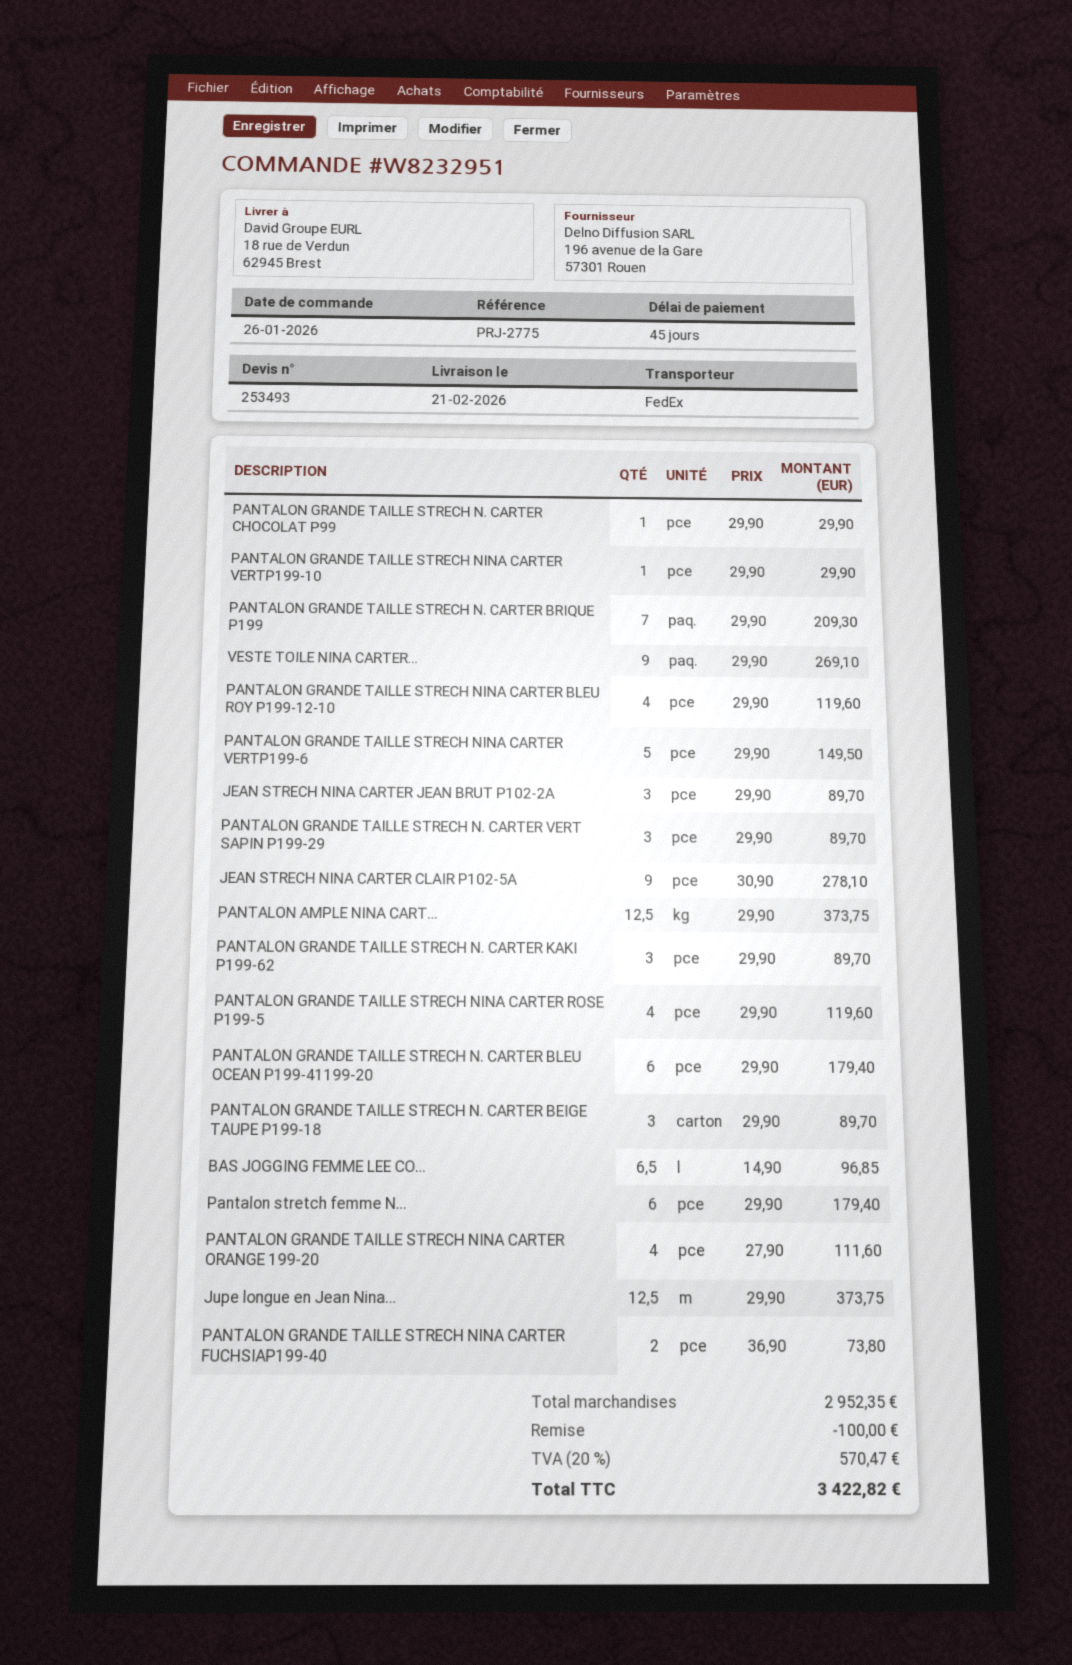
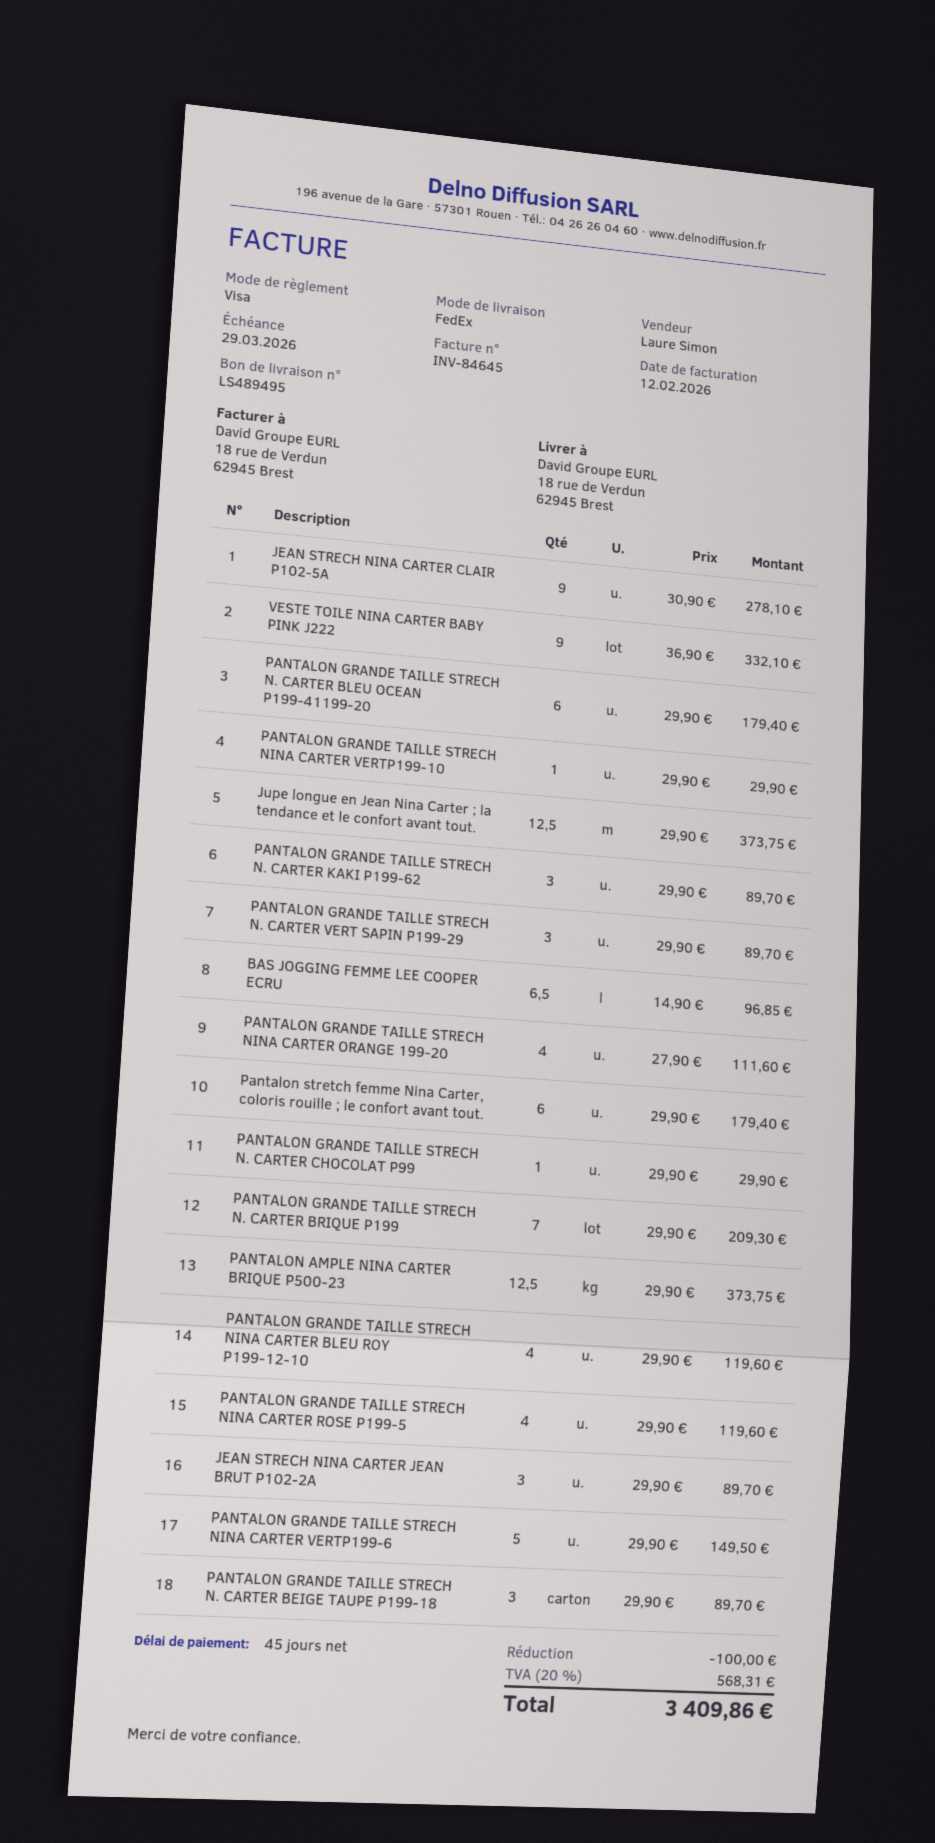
VESTE TOILE NINA CARTER...: 9 x 29.90 = 269.10 -> 9 x 36.90 = 332.10
PANTALON GRANDE TAILLE STRECH NINA CARTER FUCHSIAP199-40: 2 x 36.90 = 73.80 -> none
tax: 20% = 570.47 -> 20% = 568.31
total: 3422.82 -> 3409.86

